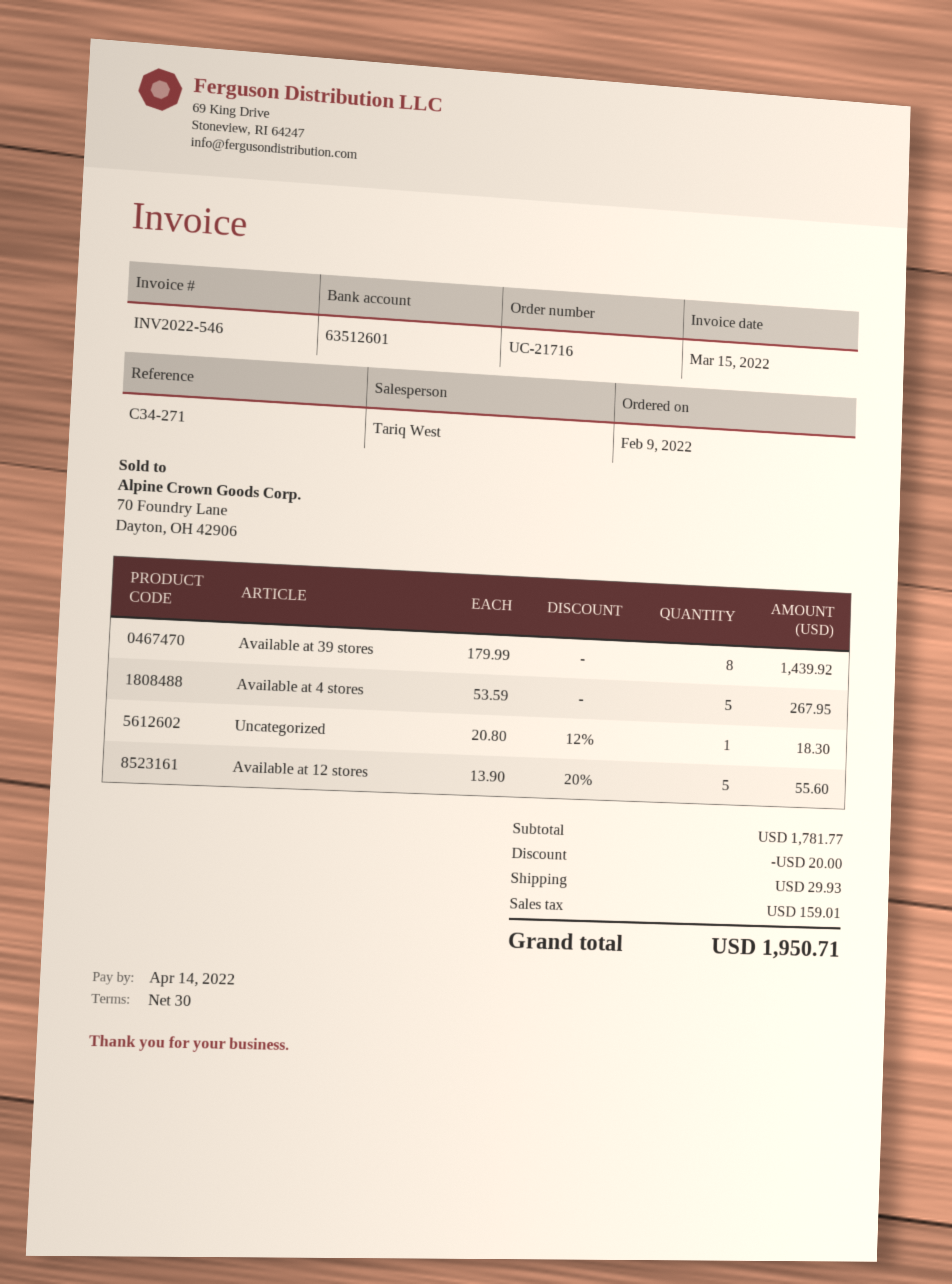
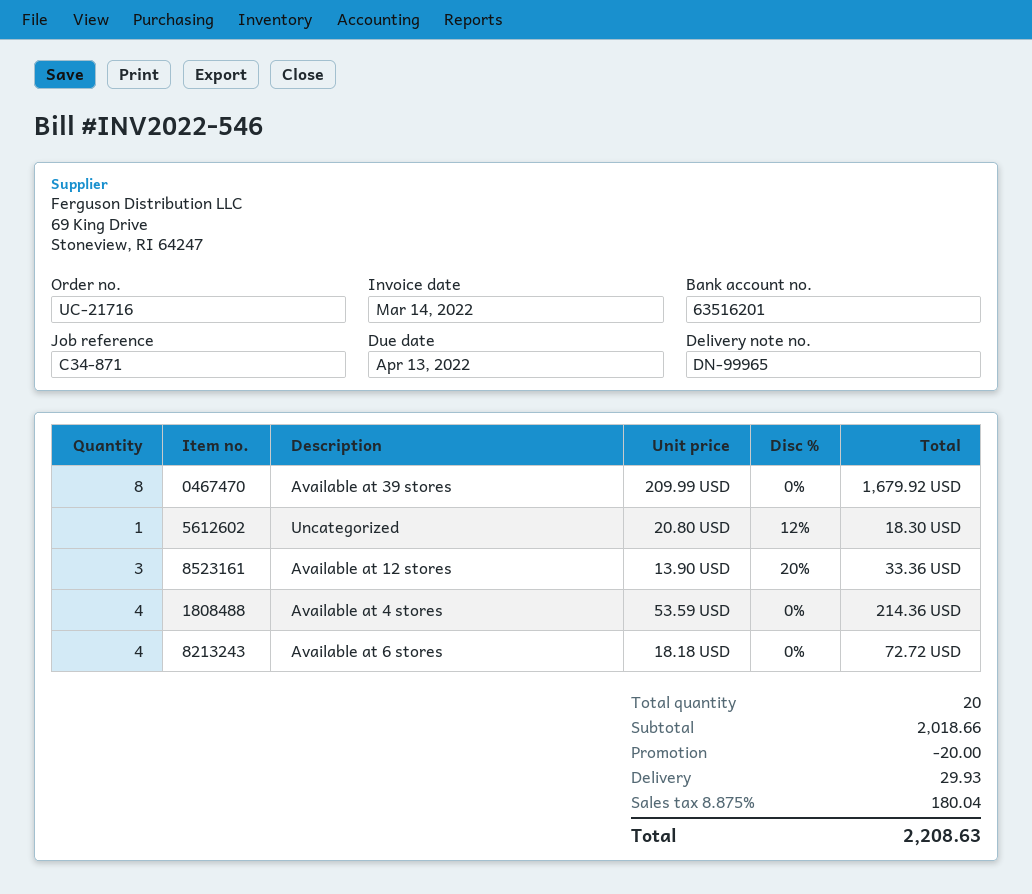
invoice date: 2022-03-15 -> 2022-03-14
due date: 2022-04-14 -> 2022-04-13
reference: C34-271 -> C34-871
bank account: 63512601 -> 63516201
Available at 39 stores: 8 x 179.99 = 1439.92 -> 8 x 209.99 = 1679.92
Available at 4 stores: 5 x 53.59 = 267.95 -> 4 x 53.59 = 214.36
Available at 12 stores: 5 x 13.90 - 20% = 55.60 -> 3 x 13.90 - 20% = 33.36
Available at 6 stores: none -> 4 x 18.18 = 72.72
subtotal: 1781.77 -> 2018.66
tax: 159.01 -> 180.04
total: 1950.71 -> 2208.63

